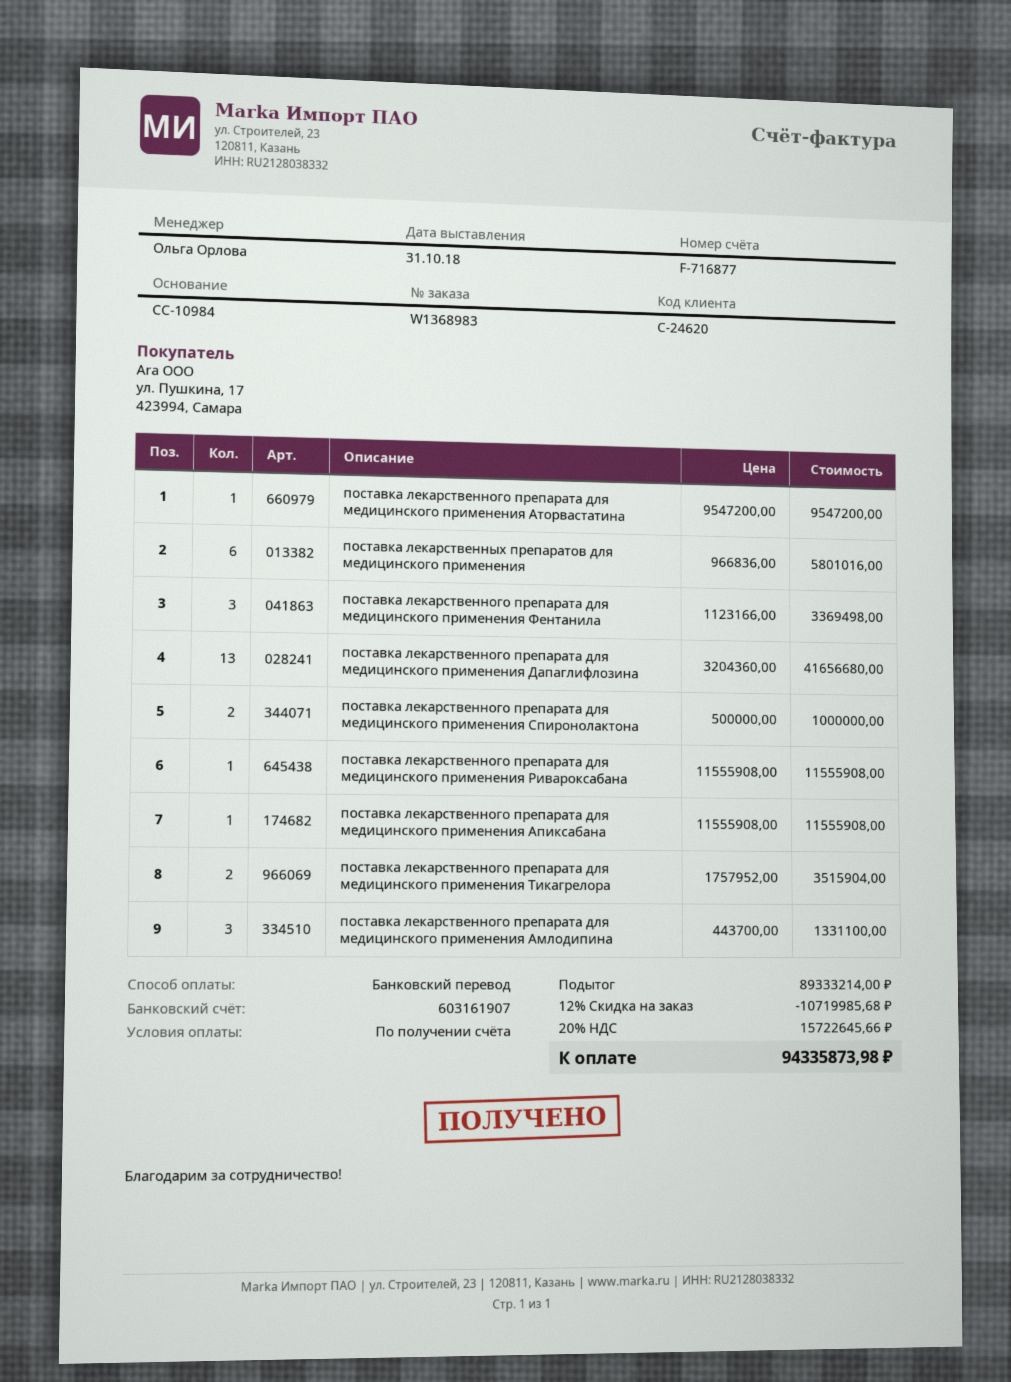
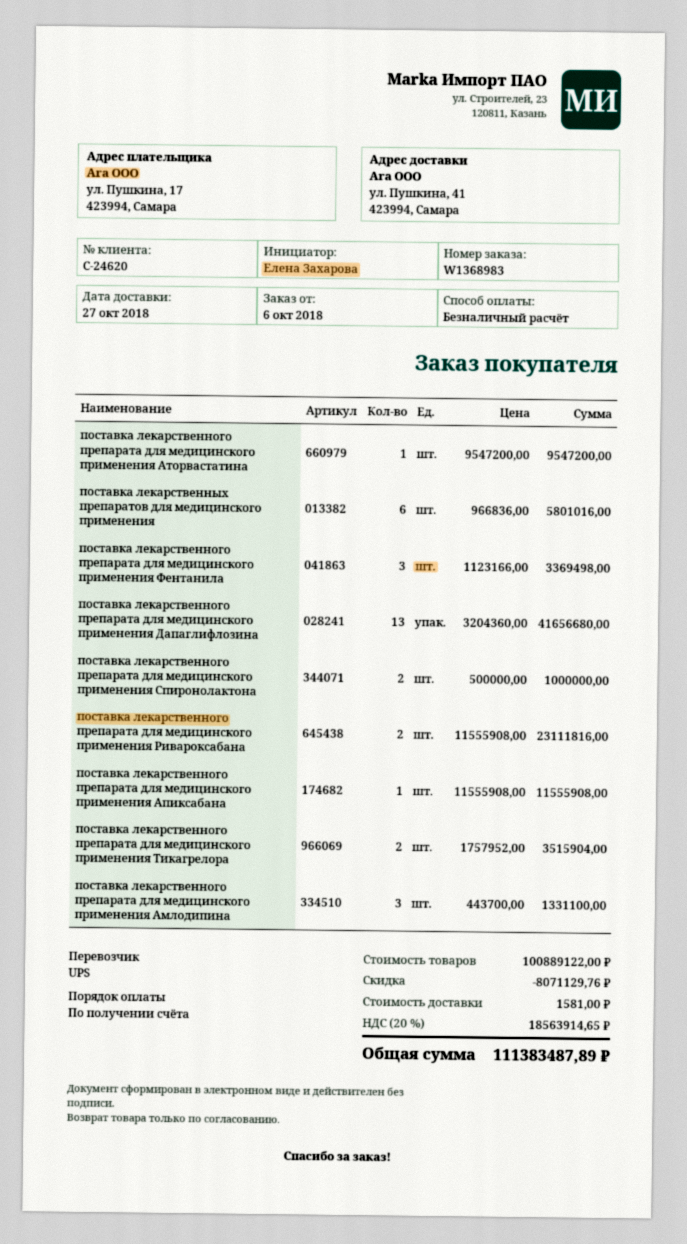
поставка лекарственного препарата для медицинского применения Ривароксабана: 1 x 11555908.00 = 11555908.00 -> 2 x 11555908.00 = 23111816.00
subtotal: 89333214.00 -> 100889122.00
discount: 10719985.68 -> 8071129.76
shipping: none -> 1581.00
tax: 20% = 15722645.66 -> 20% = 18563914.65
total: 94335873.98 -> 111383487.89

